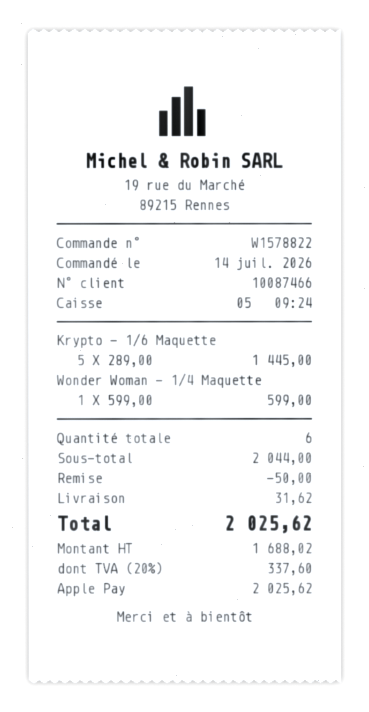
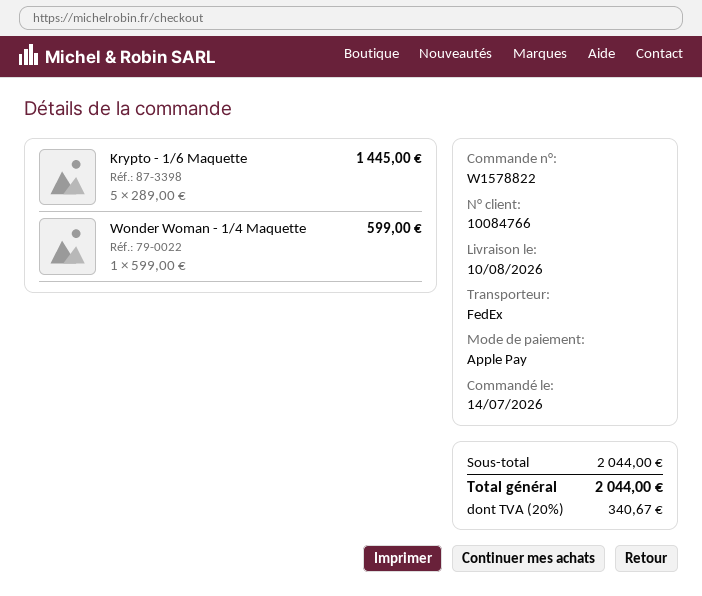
customer number: 10087466 -> 10084766
discount: 50.00 -> none
shipping: 31.62 -> none
tax: 20% = 337.60 -> 20% = 340.67
total: 2025.62 -> 2044.00

